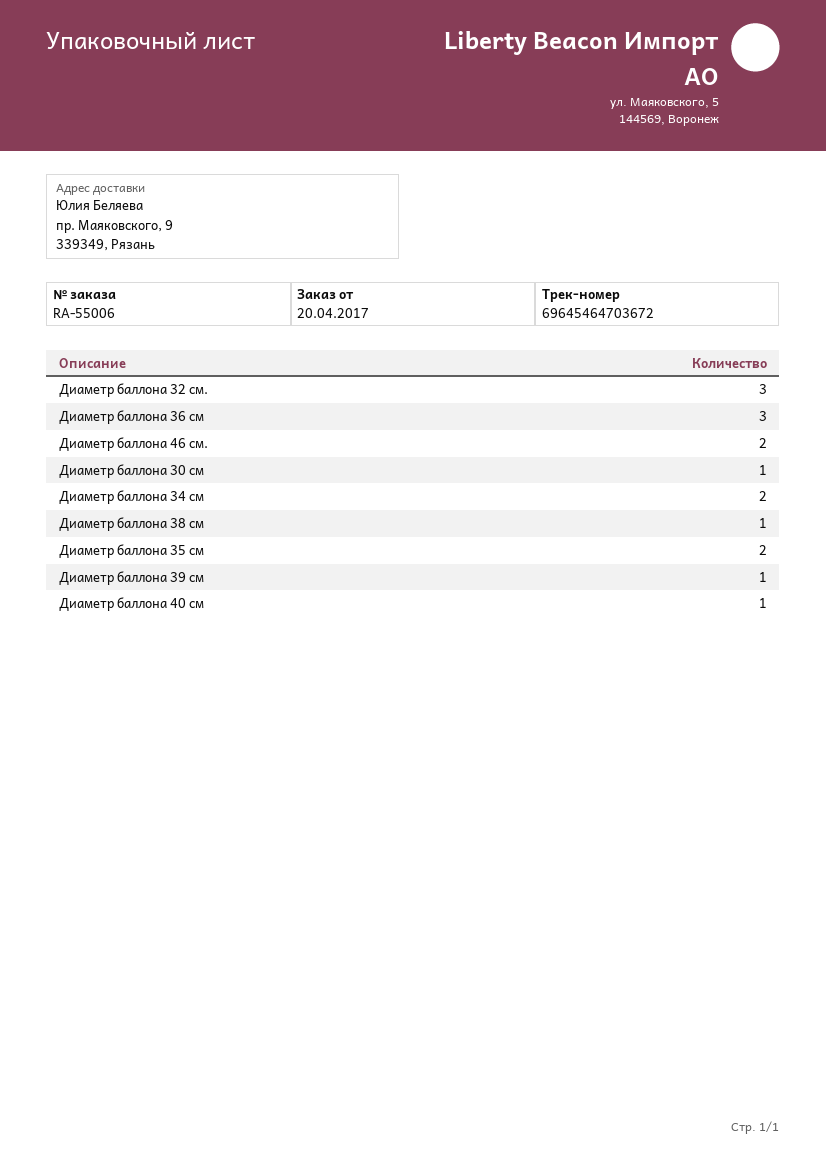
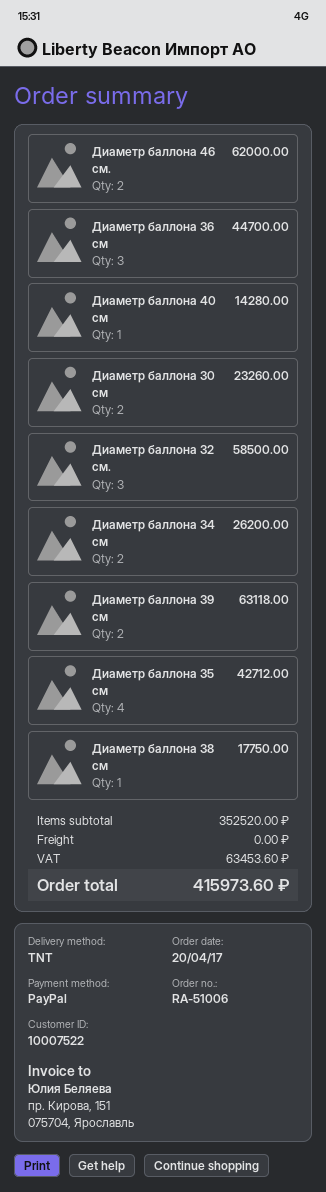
order number: RA-55006 -> RA-51006
Диаметр баллона 30 см: 1 -> 2
Диаметр баллона 35 см: 2 -> 4
Диаметр баллона 39 см: 1 -> 2

